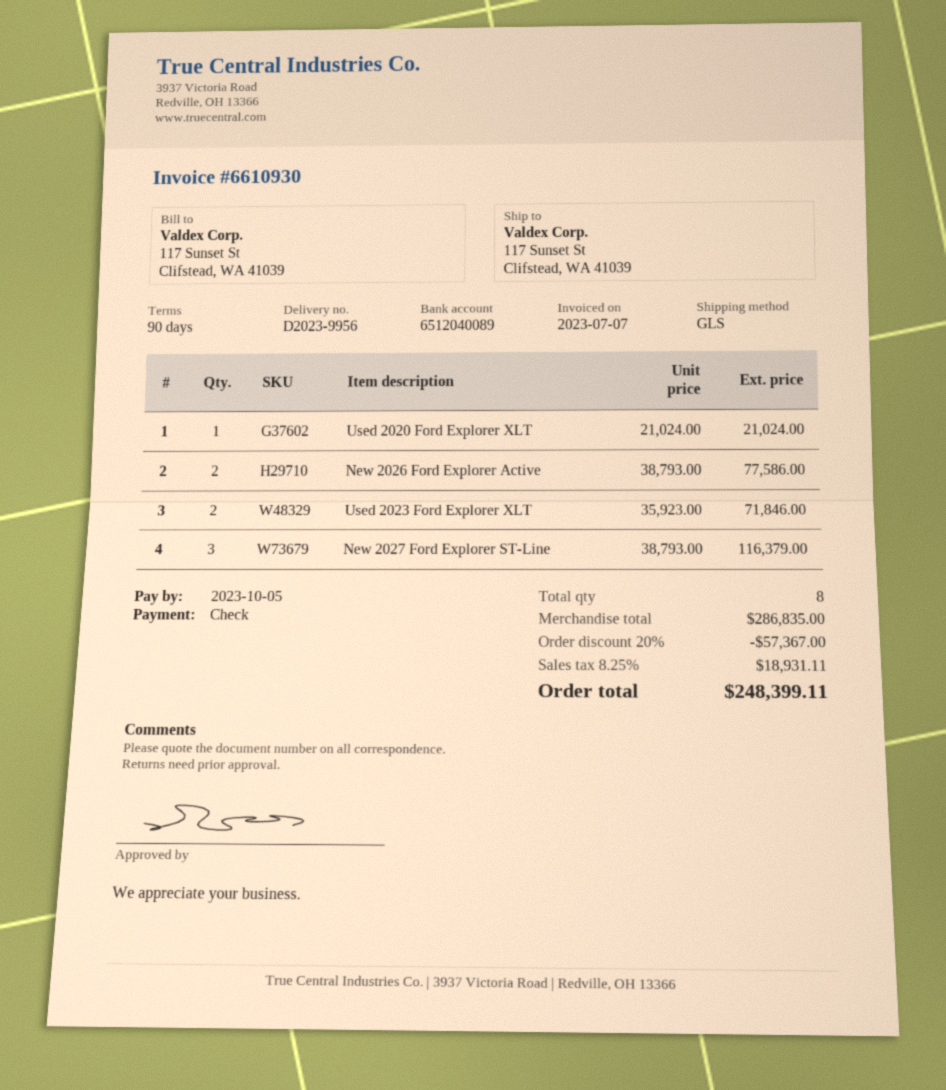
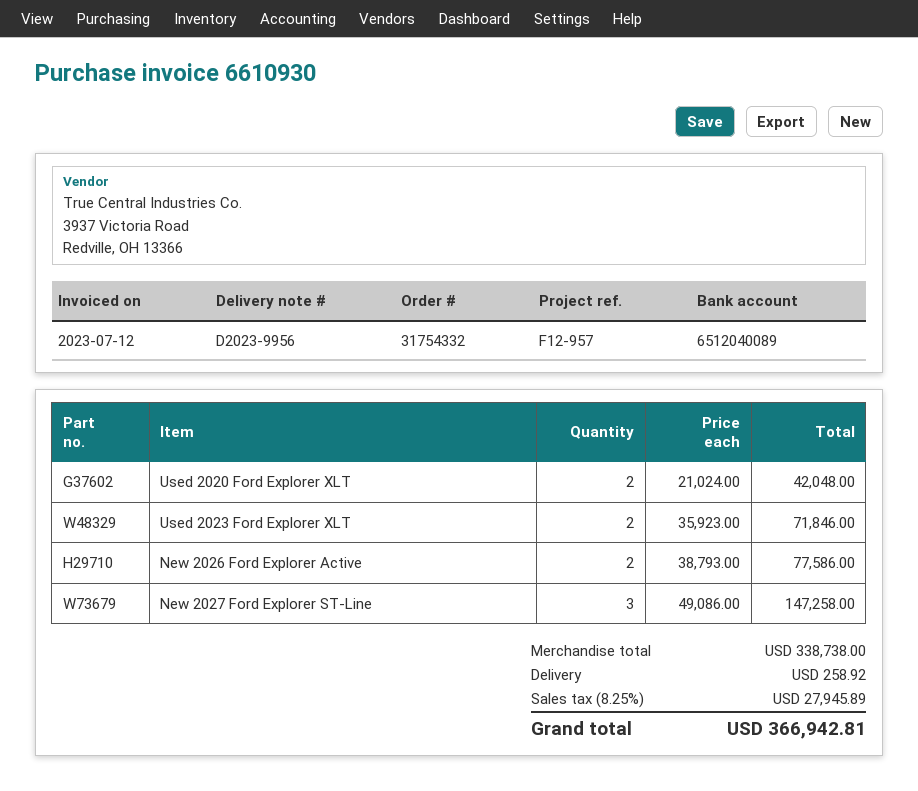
invoice date: 2023-07-07 -> 2023-07-12
Used 2020 Ford Explorer XLT: 1 x 21024.00 = 21024.00 -> 2 x 21024.00 = 42048.00
New 2027 Ford Explorer ST-Line: 3 x 38793.00 = 116379.00 -> 3 x 49086.00 = 147258.00
subtotal: 286835.00 -> 338738.00
discount: 20% = 57367.00 -> none
shipping: none -> 258.92
tax: 8.25% = 18931.11 -> 8.25% = 27945.89
total: 248399.11 -> 366942.81

